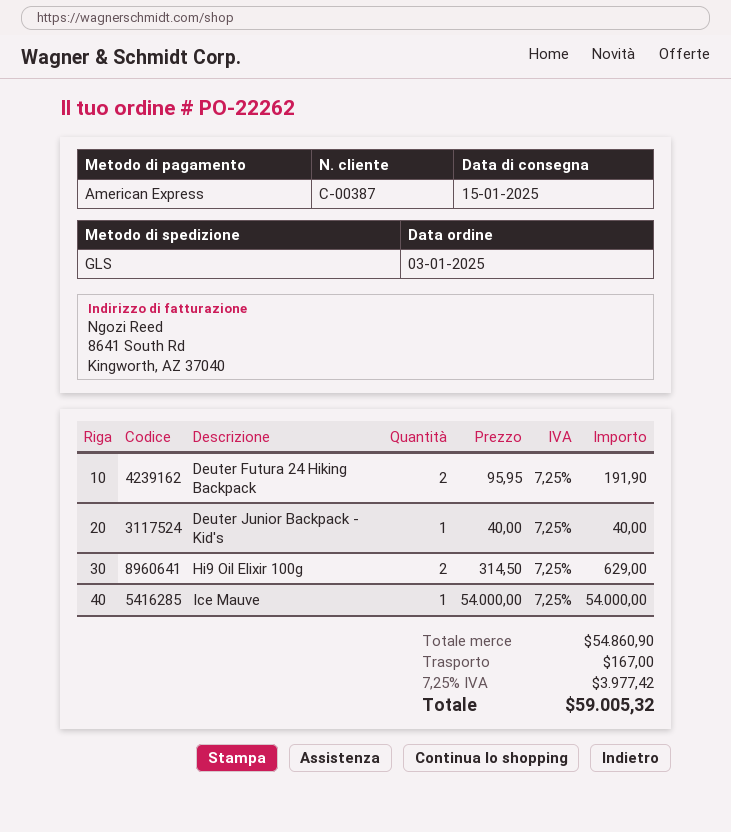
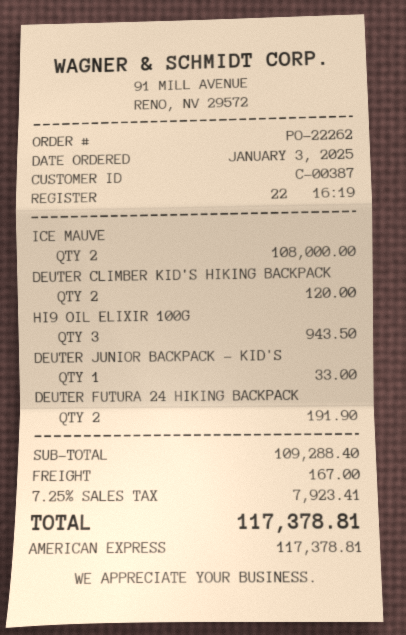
Deuter Junior Backpack - Kid's: 1 for 40.00 -> 1 for 33.00
Hi9 Oil Elixir 100g: 2 for 629.00 -> 3 for 943.50
Ice Mauve: 1 for 54000.00 -> 2 for 108000.00
DEUTER CLIMBER KID'S HIKING BACKPACK: none -> 2 for 120.00
subtotal: 54860.90 -> 109288.40
tax: 7.25% = 3977.42 -> 7.25% = 7923.41
total: 59005.32 -> 117378.81

